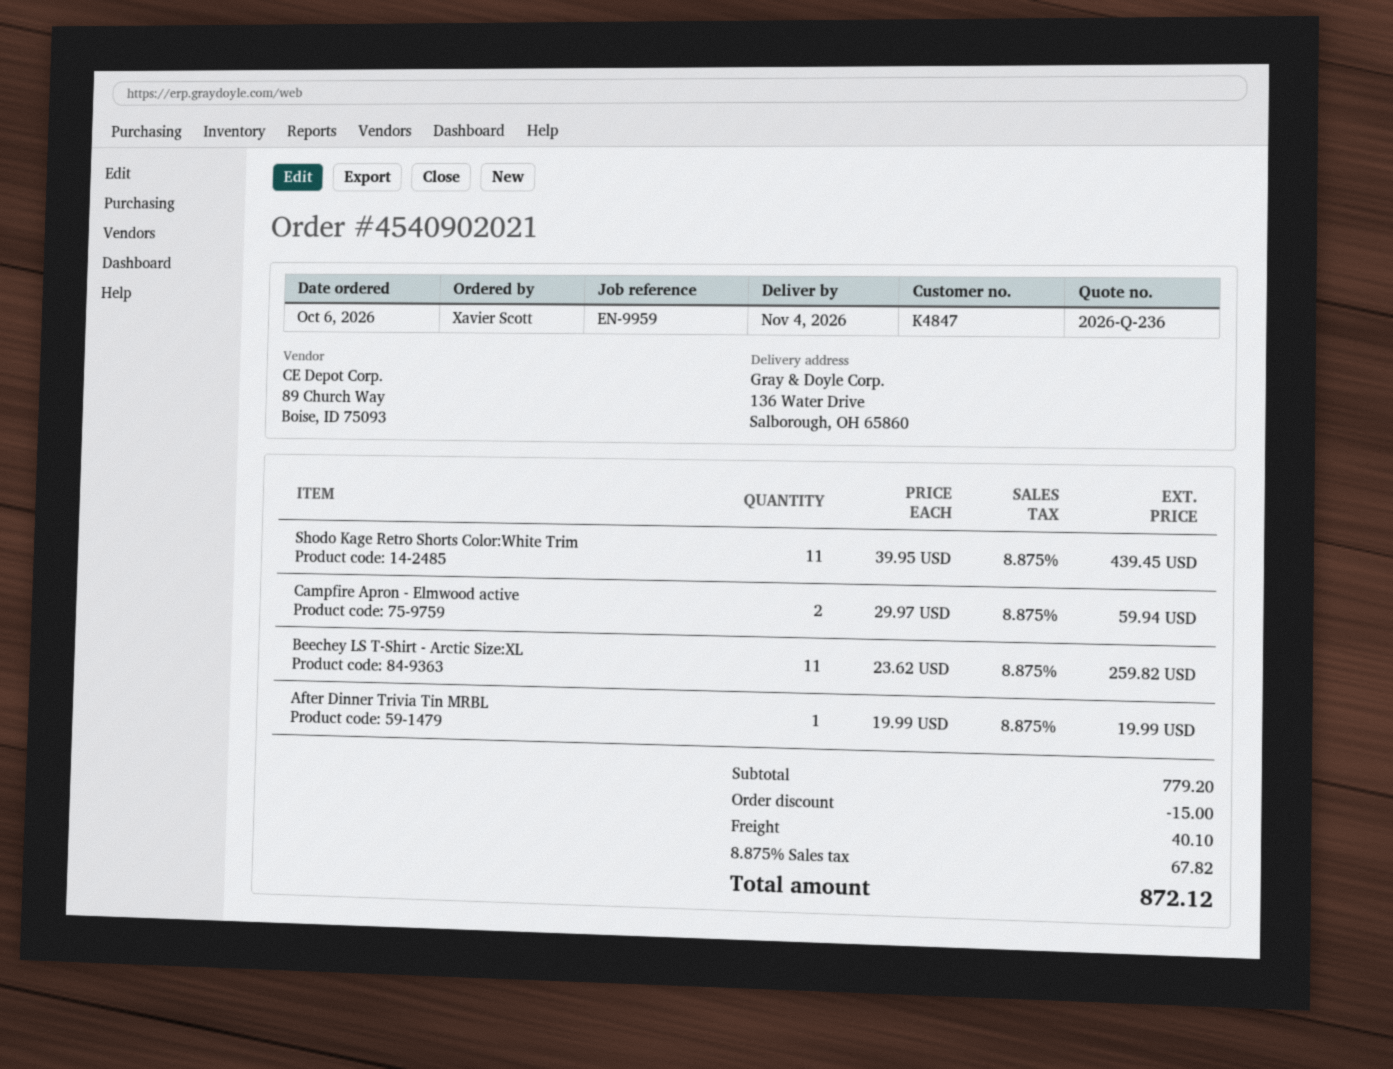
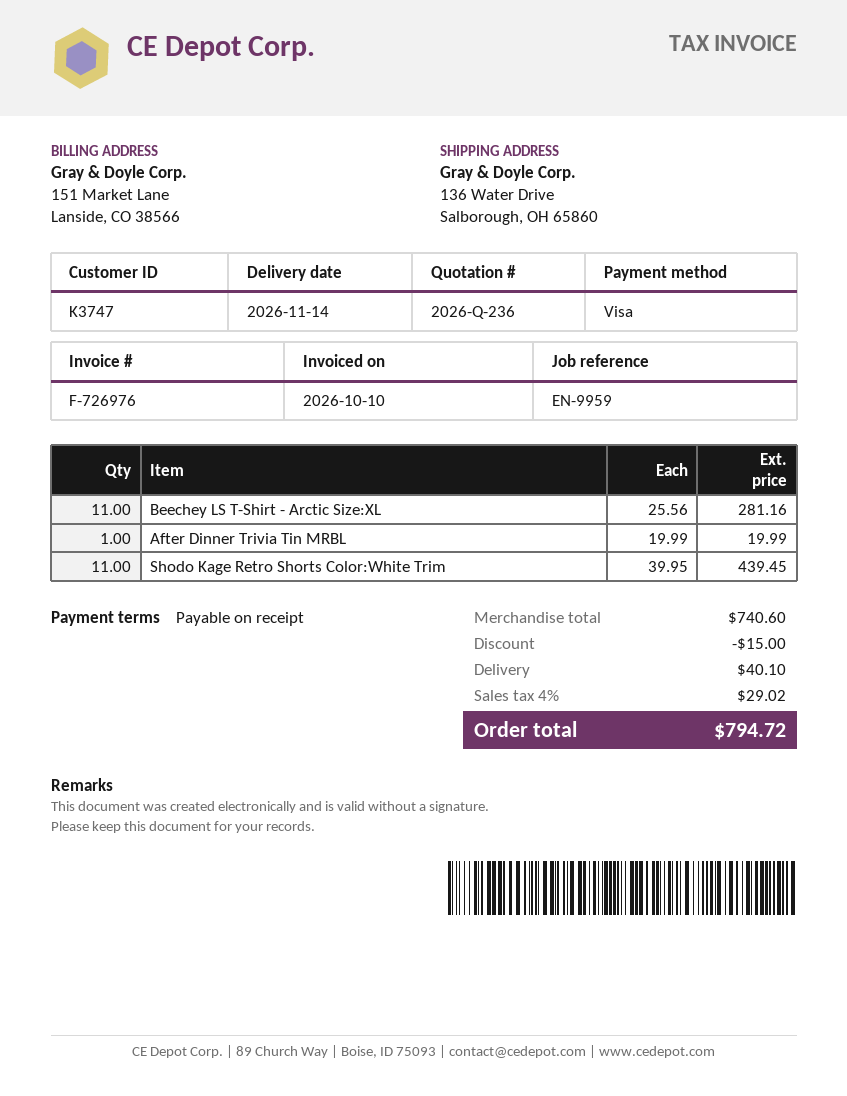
delivery date: 2026-11-04 -> 2026-11-14
customer number: K4847 -> K3747
Campfire Apron - Elmwood active: 2 x 29.97 = 59.94 -> none
Beechey LS T-Shirt - Arctic Size:XL: 11 x 23.62 = 259.82 -> 11 x 25.56 = 281.16
subtotal: 779.20 -> 740.60
tax: 8.875% = 67.82 -> 4% = 29.02
total: 872.12 -> 794.72

